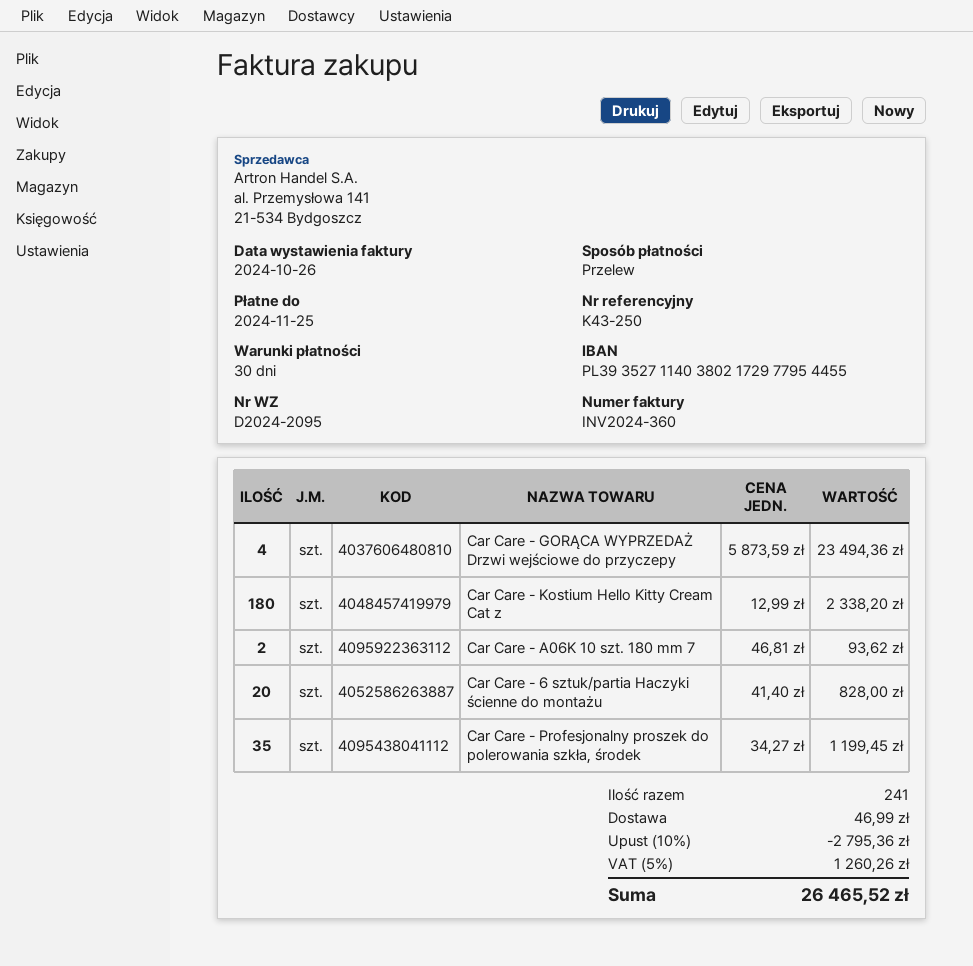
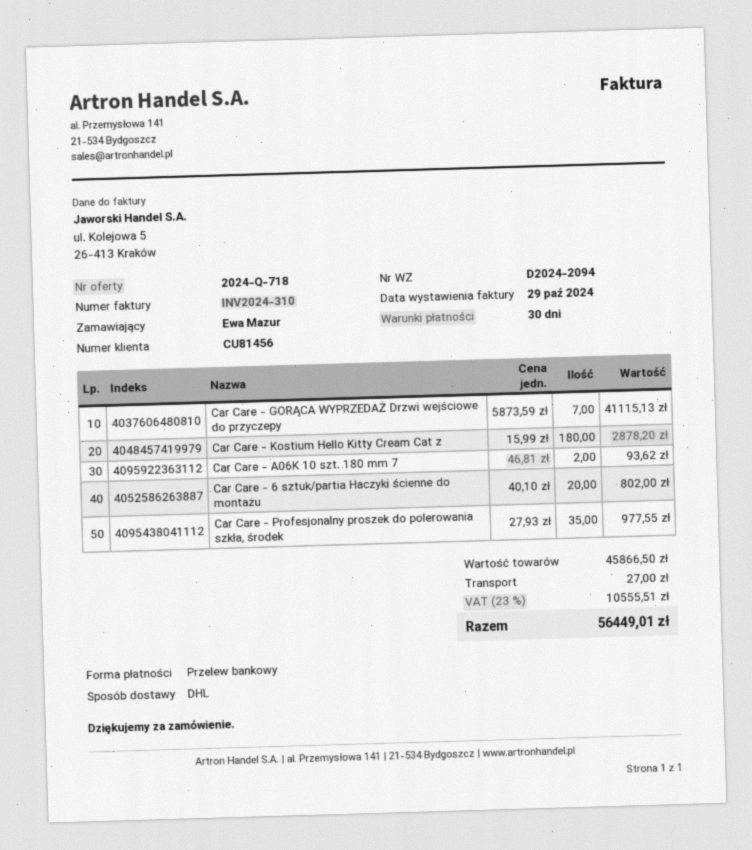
delivery note number: D2024-2095 -> D2024-2094
invoice number: INV2024-360 -> INV2024-310
invoice date: 2024-10-26 -> 2024-10-29
Car Care - GORĄCA WYPRZEDAŻ Drzwi wejściowe do przyczepy: 4 x 5873.59 = 23494.36 -> 7 x 5873.59 = 41115.13
Car Care - Kostium Hello Kitty Cream Cat z: 180 x 12.99 = 2338.20 -> 180 x 15.99 = 2878.20
Car Care - 6 sztuk/partia Haczyki ścienne do montażu: 20 x 41.40 = 828.00 -> 20 x 40.10 = 802.00
Car Care - Profesjonalny proszek do polerowania szkła, środek: 35 x 34.27 = 1199.45 -> 35 x 27.93 = 977.55
discount: 10% = 2795.36 -> none
shipping: 46.99 -> 27.00
tax: 5% = 1260.26 -> 23% = 10555.51
total: 26465.52 -> 56449.01

